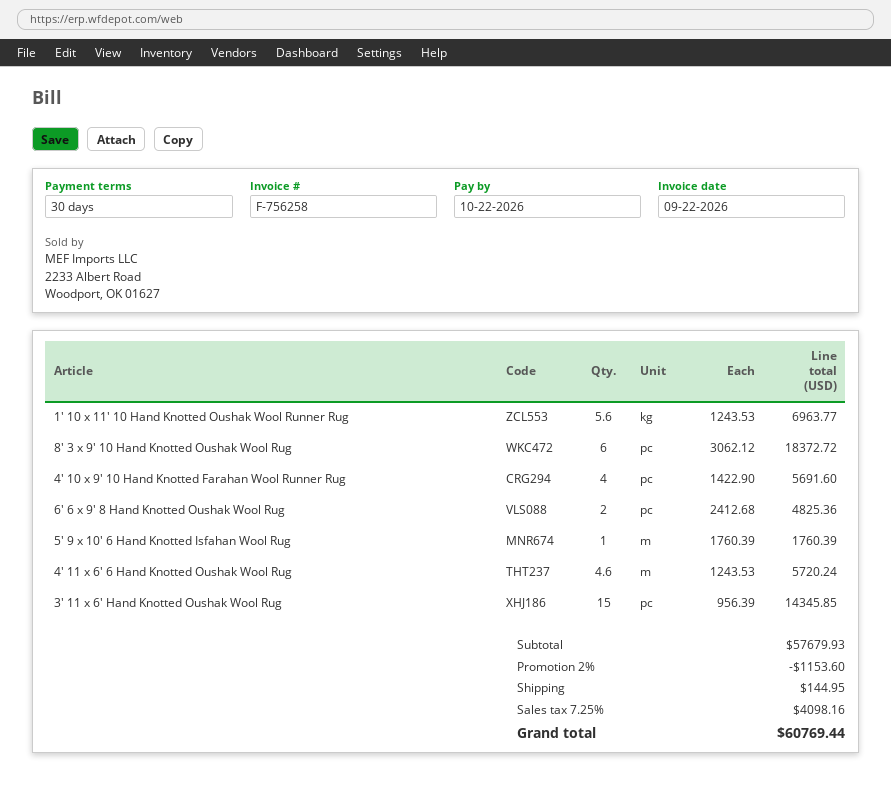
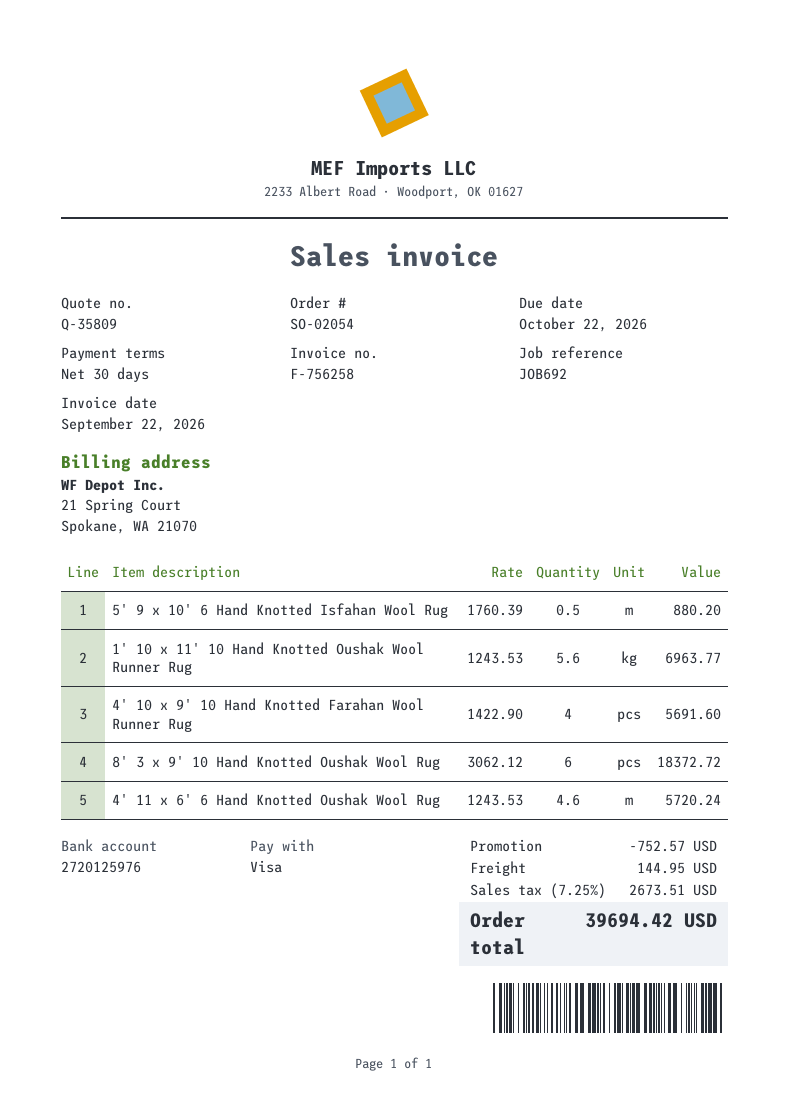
6' 6 x 9' 8 Hand Knotted Oushak Wool Rug: 2 x 2412.68 = 4825.36 -> none
5' 9 x 10' 6 Hand Knotted Isfahan Wool Rug: 1 x 1760.39 = 1760.39 -> 0.5 x 1760.39 = 880.20
3' 11 x 6' Hand Knotted Oushak Wool Rug: 15 x 956.39 = 14345.85 -> none
discount: 1153.60 -> 752.57
tax: 7.25% = 4098.16 -> 7.25% = 2673.51
total: 60769.44 -> 39694.42

